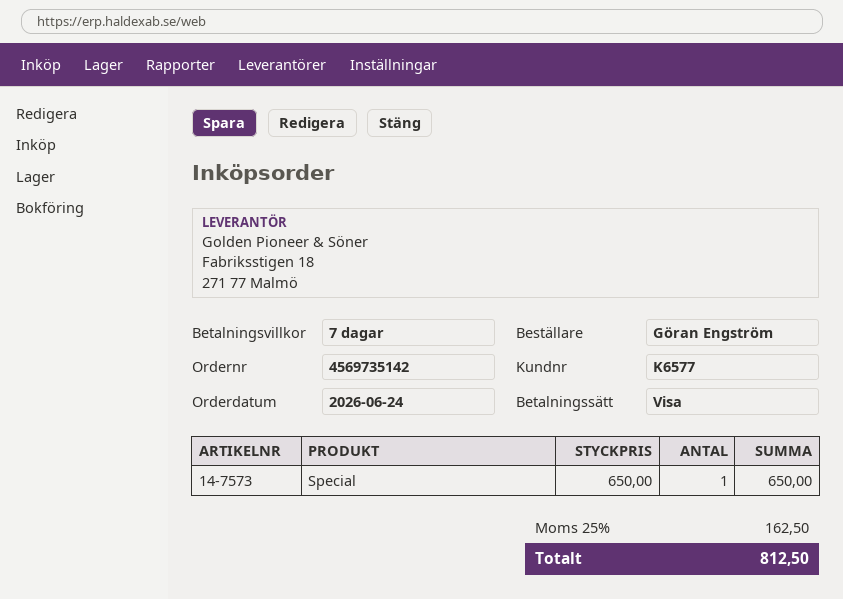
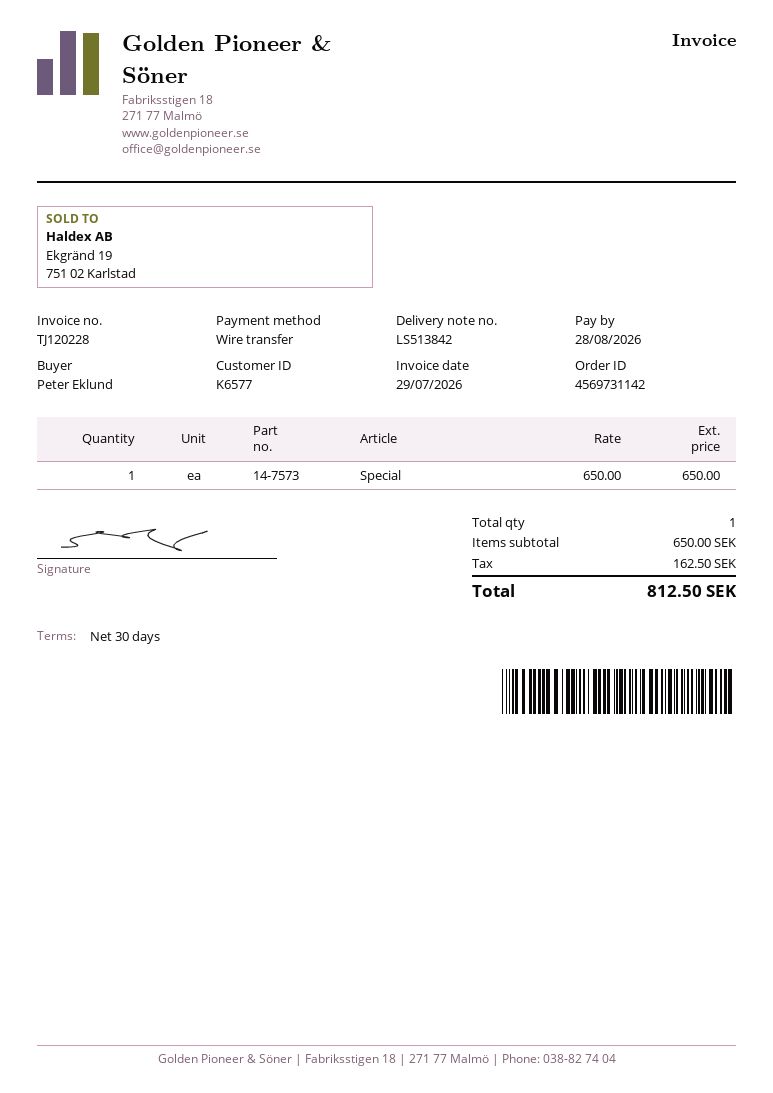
order number: 4569735142 -> 4569731142
payment terms: 7 days -> 30 days
ordered by: Göran Engström -> Peter Eklund
payment method: Visa -> bank transfer

